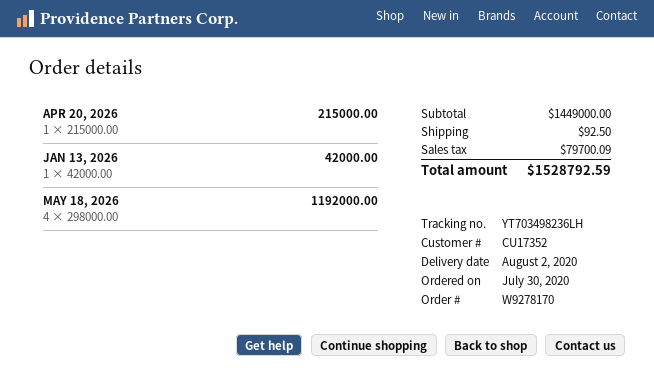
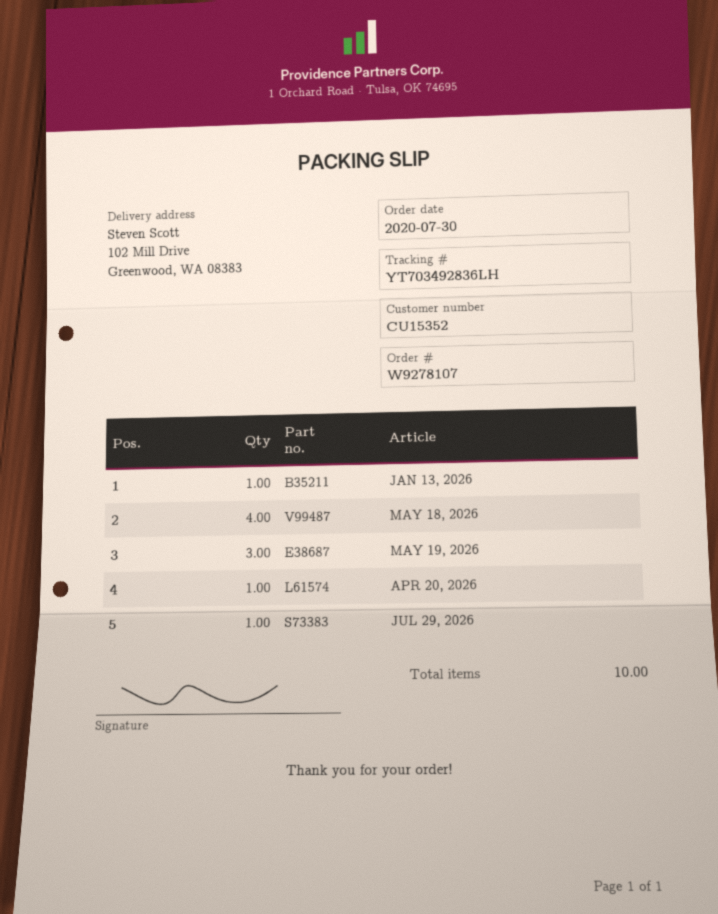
order number: W9278170 -> W9278107
customer number: CU17352 -> CU15352
tracking number: YT703498236LH -> YT703492836LH
MAY 19, 2026: none -> 3
JUL 29, 2026: none -> 1

